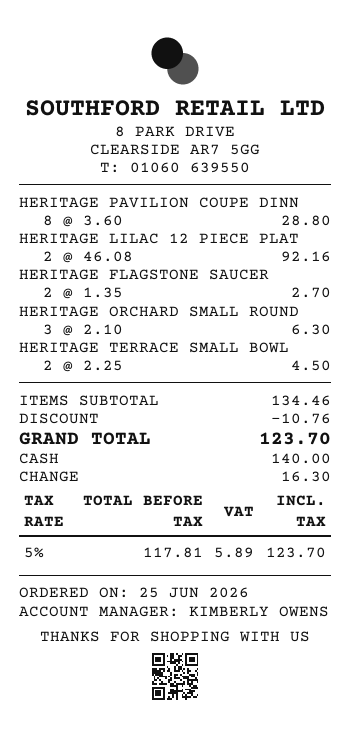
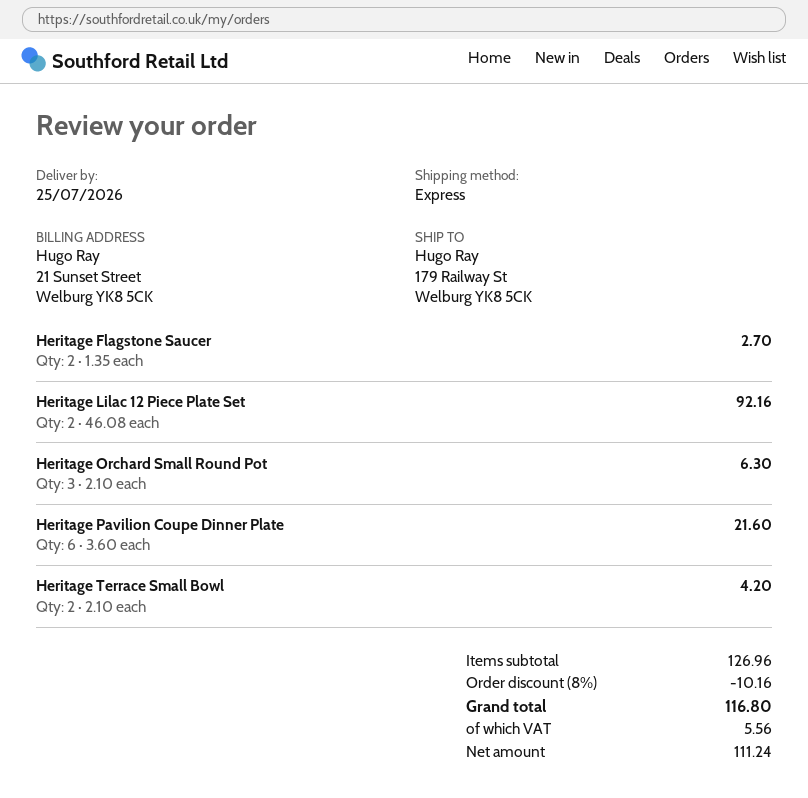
HERITAGE PAVILION COUPE DINN: 8 x 3.60 = 28.80 -> 6 x 3.60 = 21.60
HERITAGE TERRACE SMALL BOWL: 2 x 2.25 = 4.50 -> 2 x 2.10 = 4.20
subtotal: 134.46 -> 126.96
discount: 10.76 -> 10.16
net: 117.81 -> 111.24
tax: 5.89 -> 5.56
total: 123.70 -> 116.80

